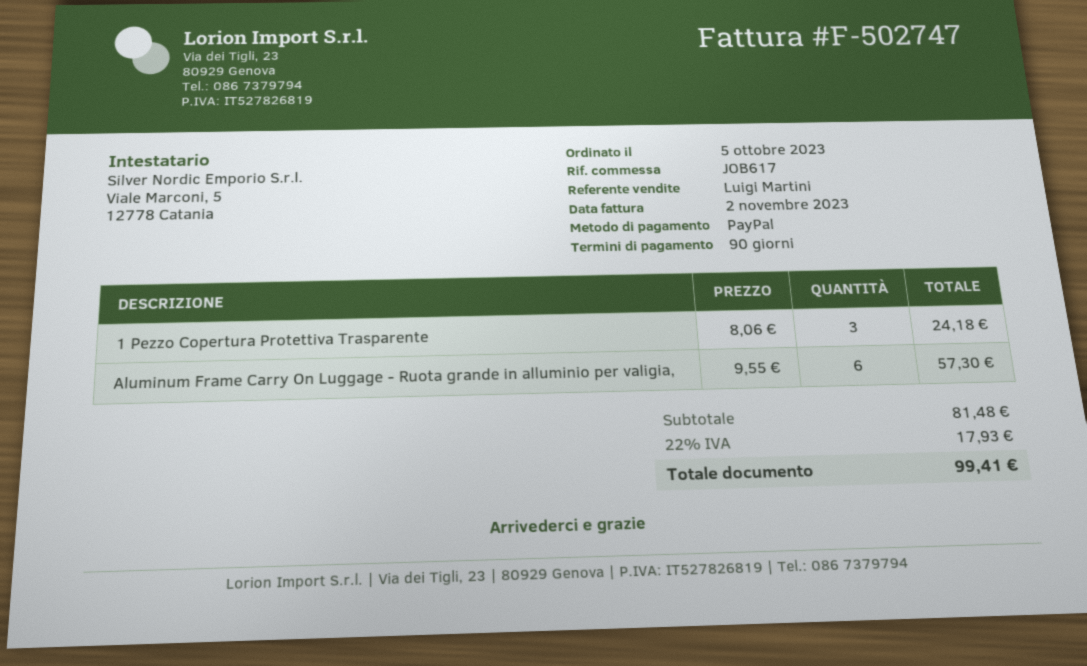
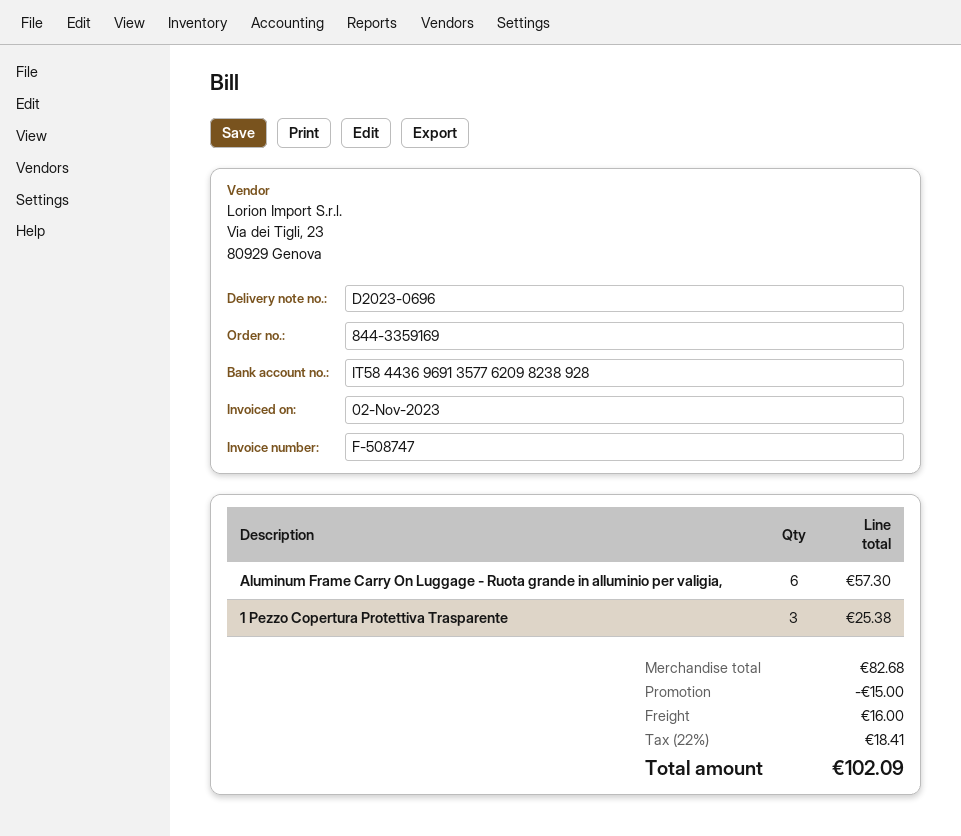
invoice number: F-502747 -> F-508747
1 Pezzo Copertura Protettiva Trasparente: 3 for 24.18 -> 3 for 25.38
subtotal: 81.48 -> 82.68
discount: none -> 15.00
shipping: none -> 16.00
tax: 22% = 17.93 -> 22% = 18.41
total: 99.41 -> 102.09

